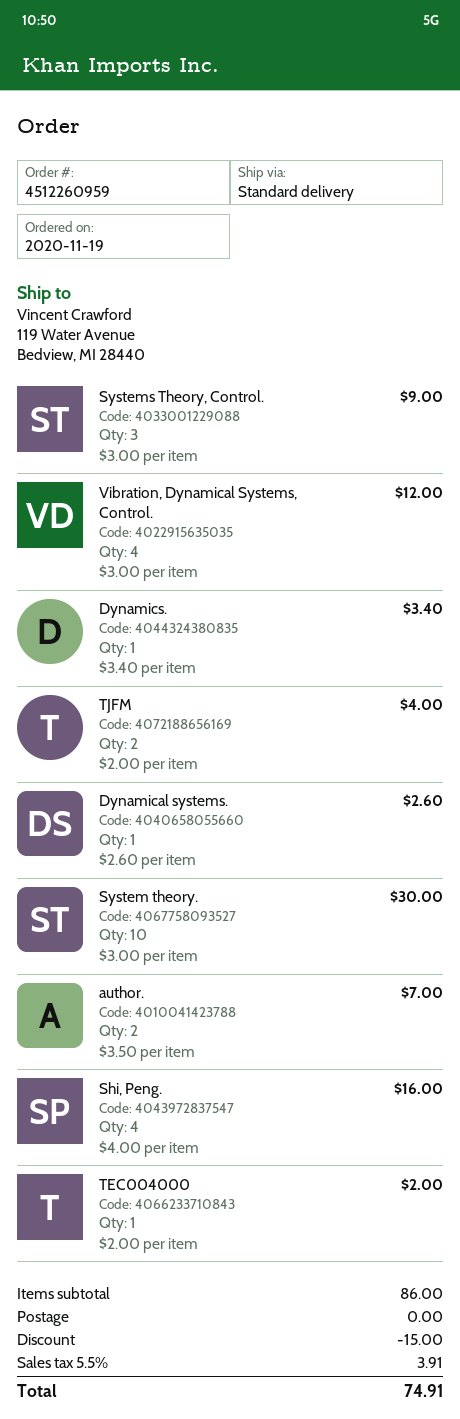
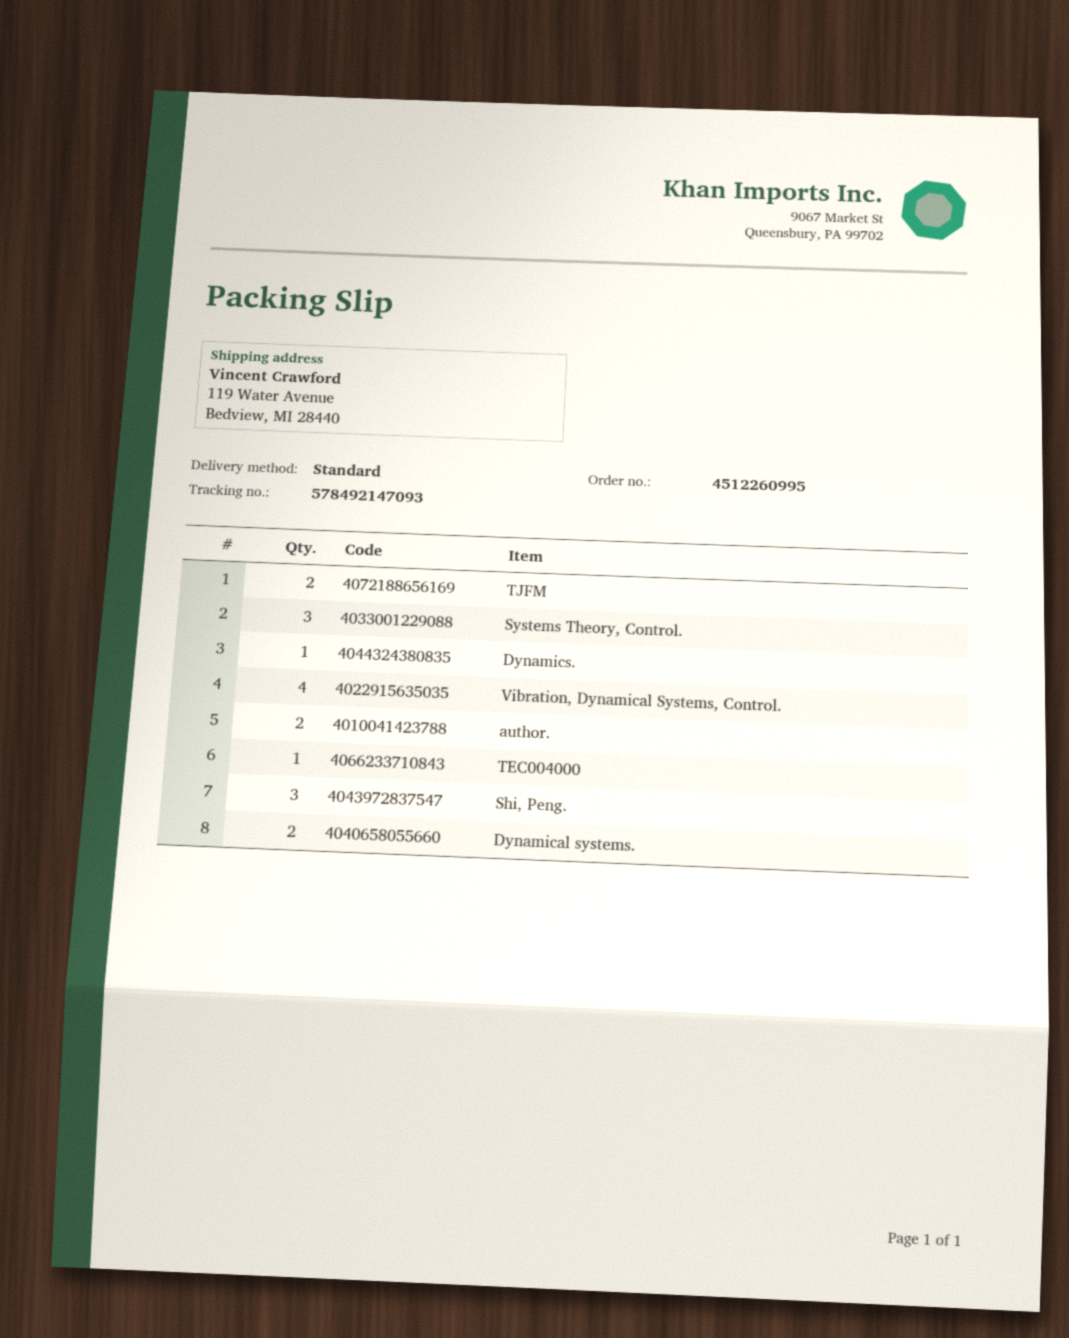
order number: 4512260959 -> 4512260995
Dynamical systems.: 1 -> 2
System theory.: 10 -> none
Shi, Peng.: 4 -> 3

